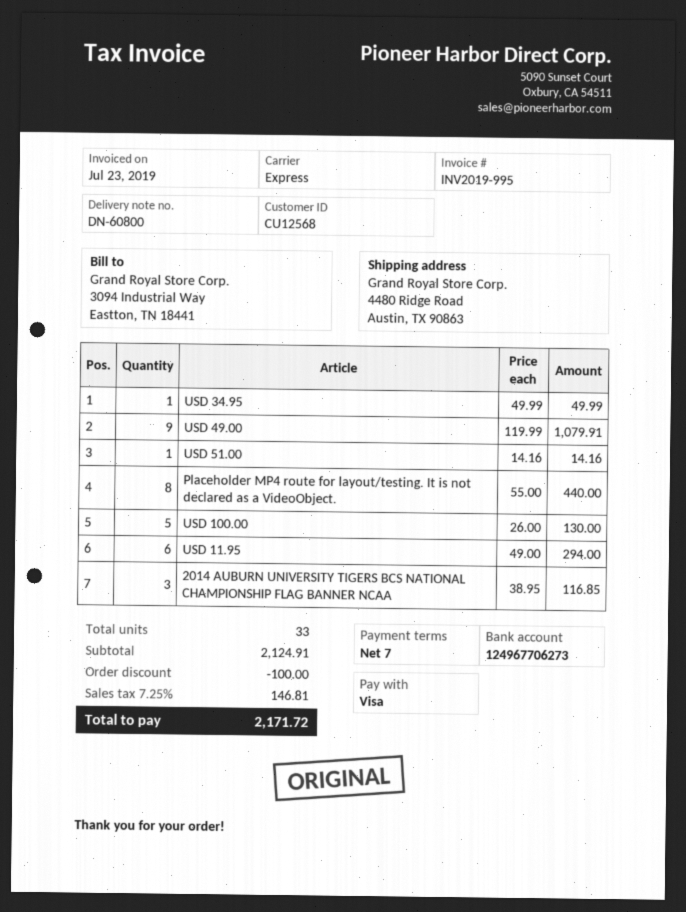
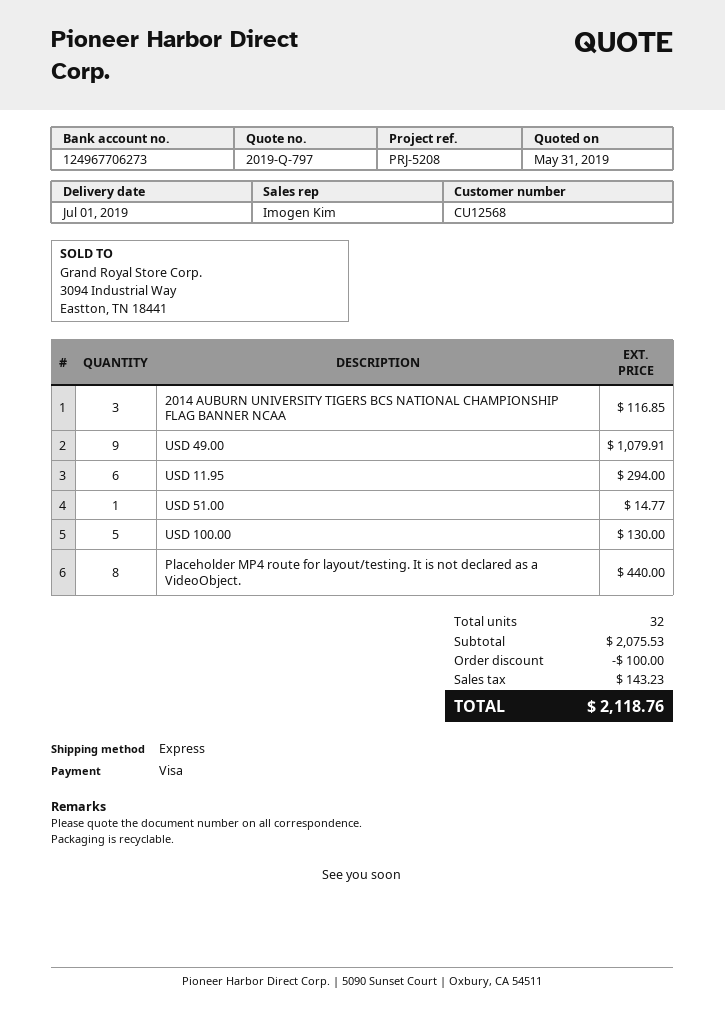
USD 34.95: 1 for 49.99 -> none
USD 51.00: 1 for 14.16 -> 1 for 14.77
total quantity: 33 -> 32
subtotal: 2124.91 -> 2075.53
tax: 146.81 -> 143.23
total: 2171.72 -> 2118.76

